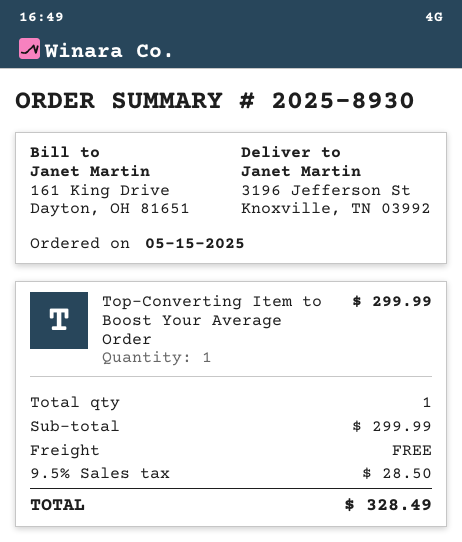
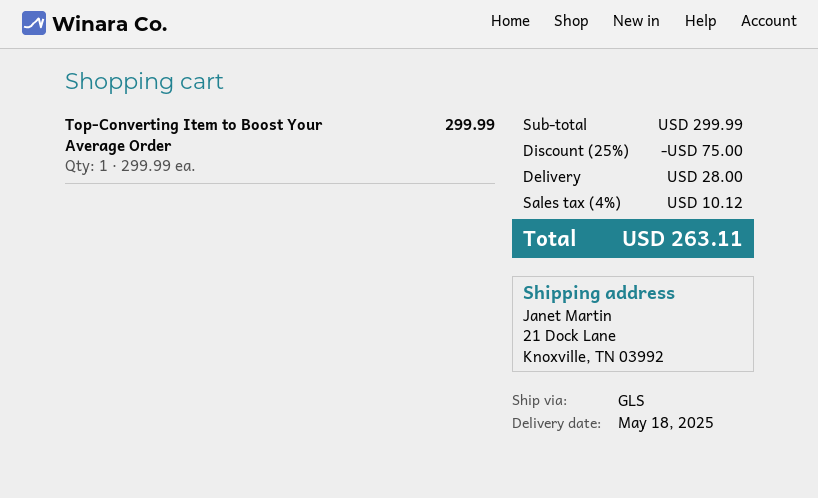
ship to: 3196 Jefferson St, Knoxville, TN 03992 -> 21 Dock Lane, Knoxville, TN 03992
discount: none -> 25% = 75.00
shipping: 0.00 -> 28.00
tax: 9.5% = 28.50 -> 4% = 10.12
total: 328.49 -> 263.11

